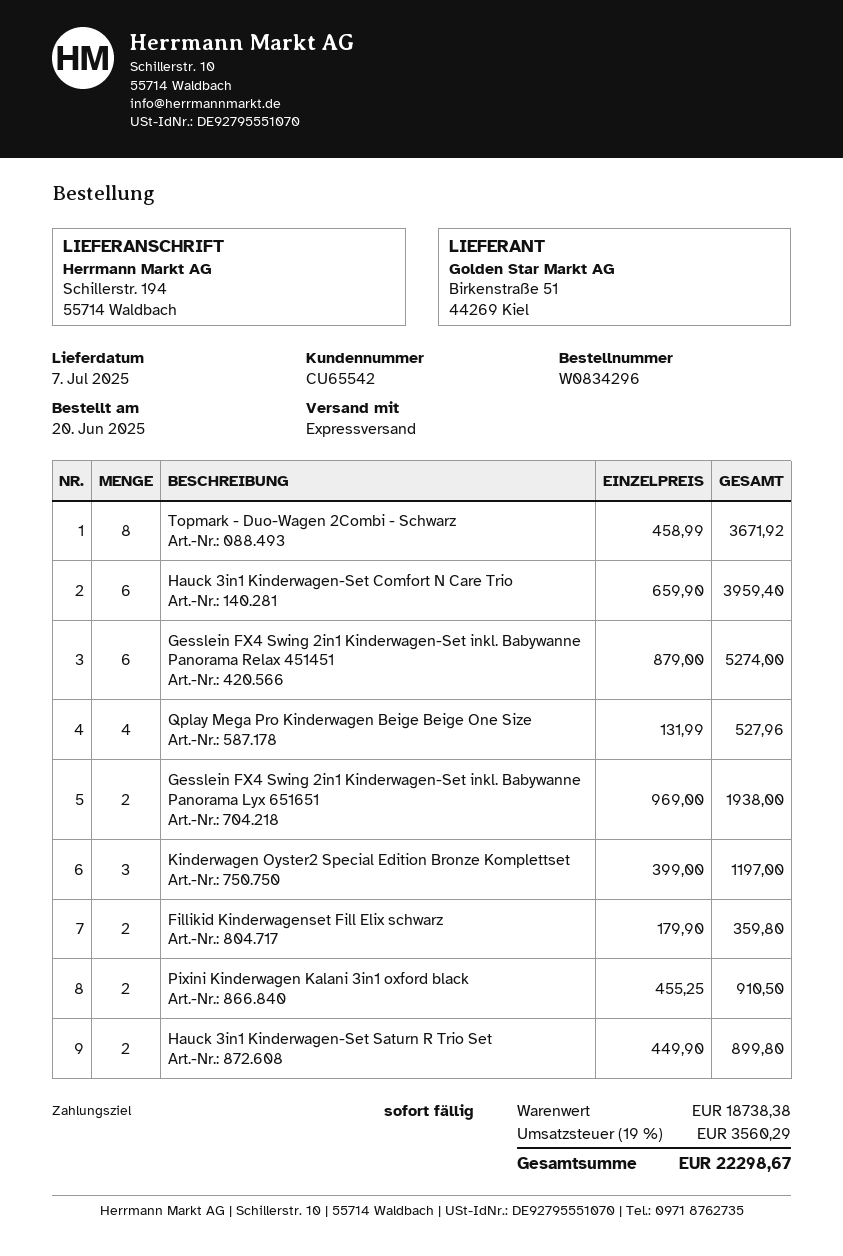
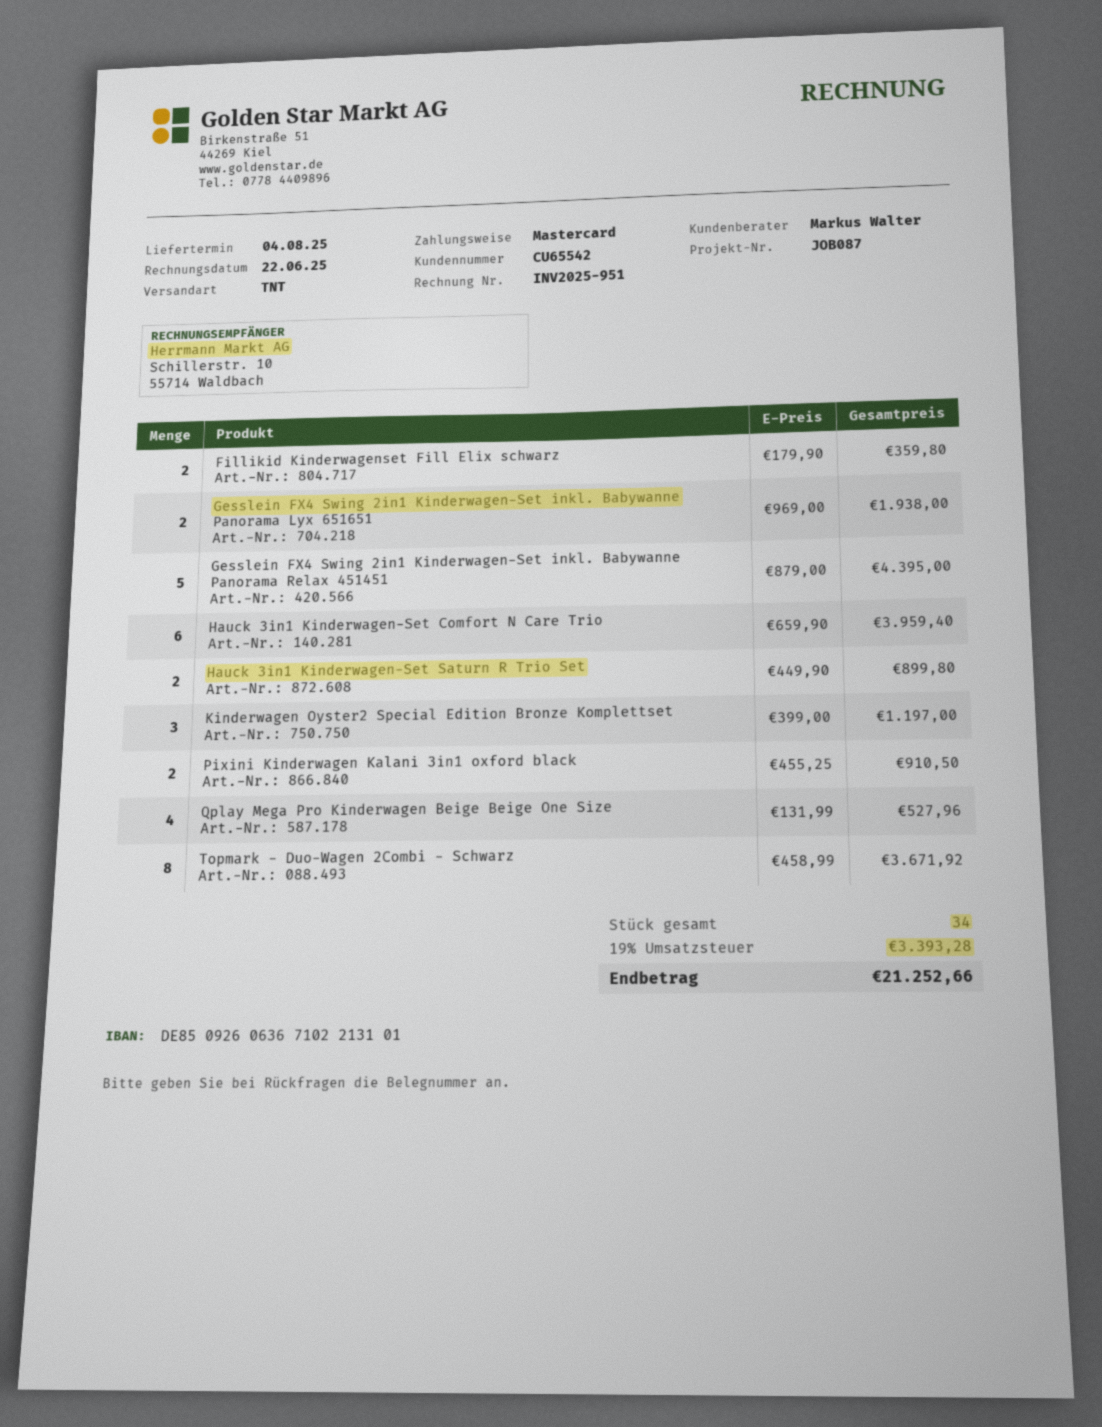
delivery date: 2025-07-07 -> 2025-08-04
shipping method: express -> TNT
Gesslein FX4 Swing 2in1 Kinderwagen-Set inkl. Babywanne Panorama Relax 451451: 6 x 879.00 = 5274.00 -> 5 x 879.00 = 4395.00
tax: 19% = 3560.29 -> 19% = 3393.28
total: 22298.67 -> 21252.66

